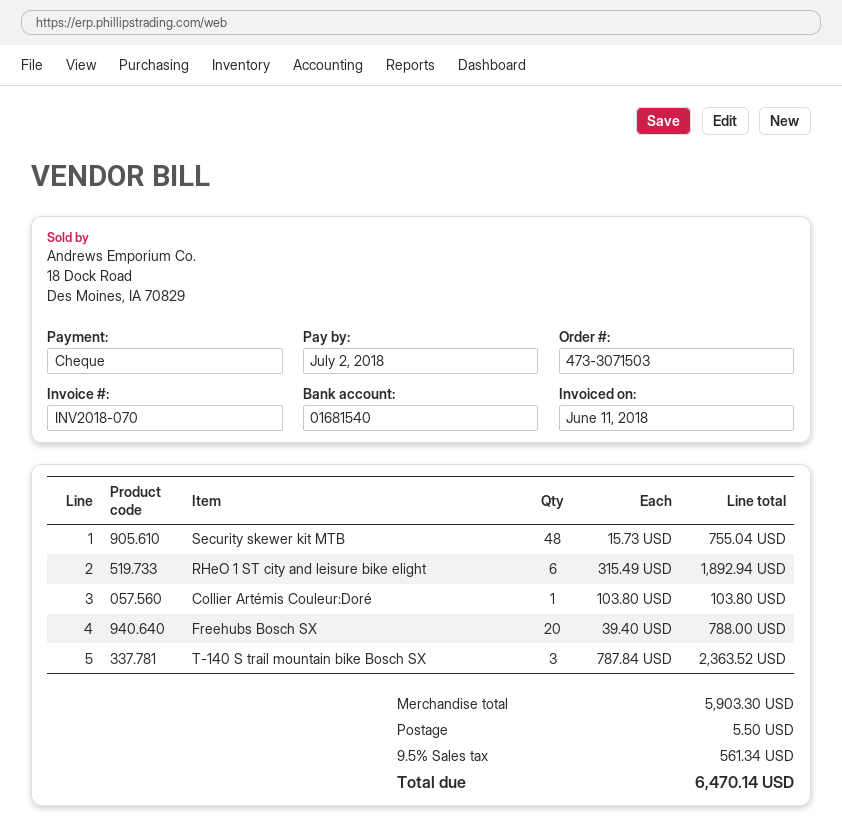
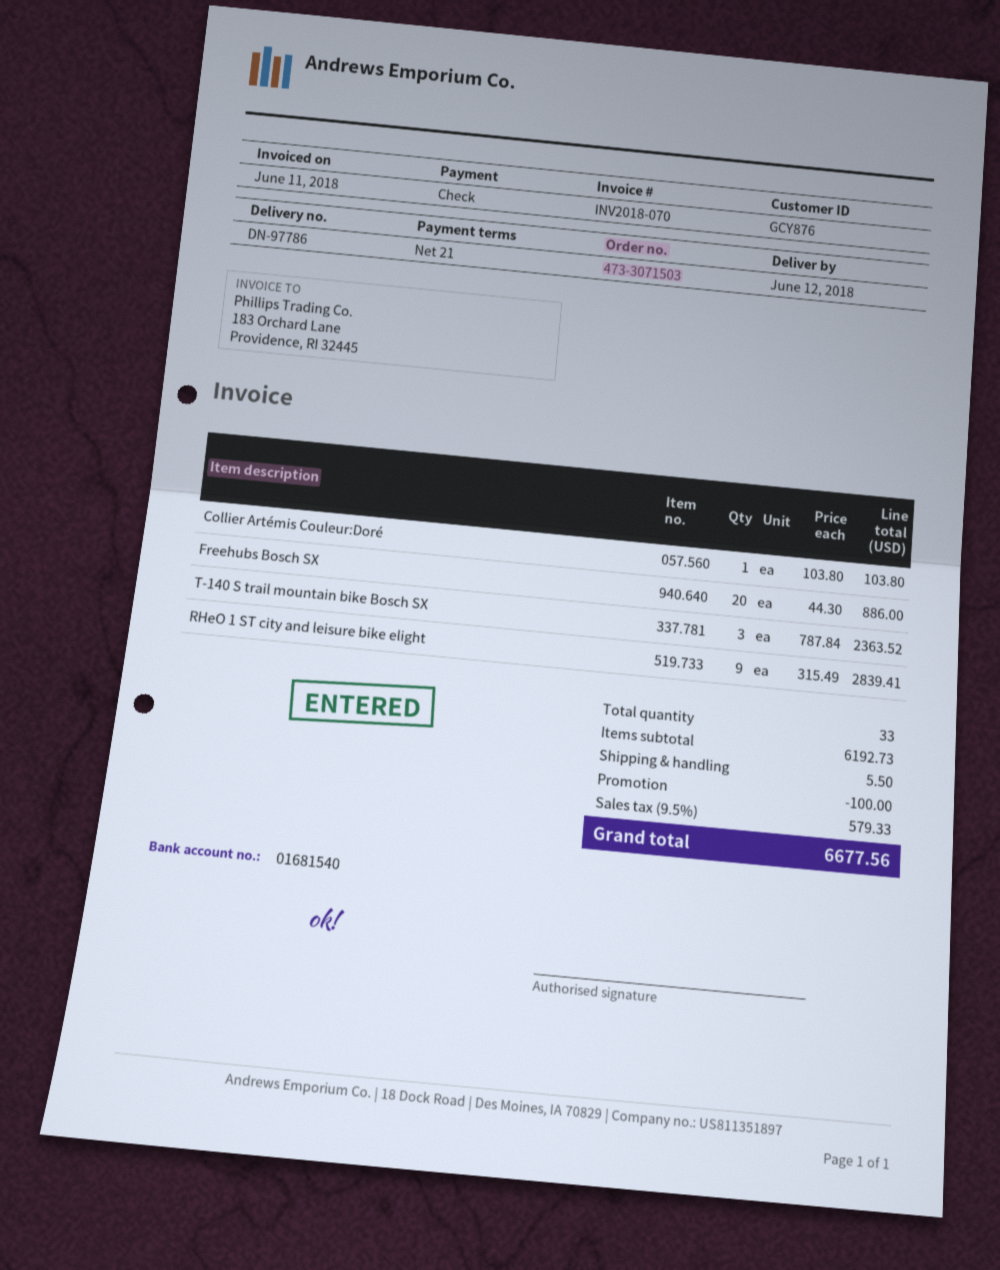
Security skewer kit MTB: 48 x 15.73 = 755.04 -> none
RHeO 1 ST city and leisure bike elight: 6 x 315.49 = 1892.94 -> 9 x 315.49 = 2839.41
Freehubs Bosch SX: 20 x 39.40 = 788.00 -> 20 x 44.30 = 886.00
subtotal: 5903.30 -> 6192.73
discount: none -> 100.00
tax: 9.5% = 561.34 -> 9.5% = 579.33
total: 6470.14 -> 6677.56

